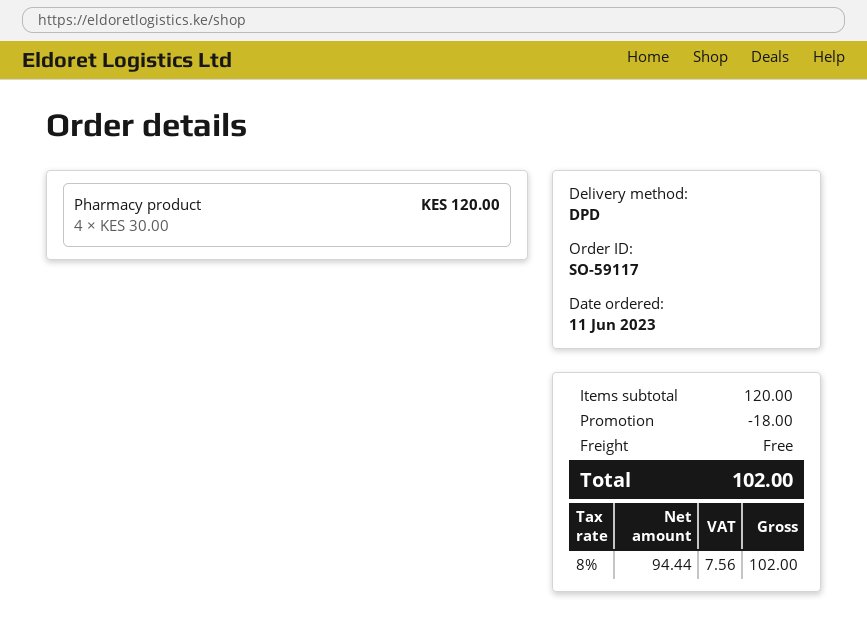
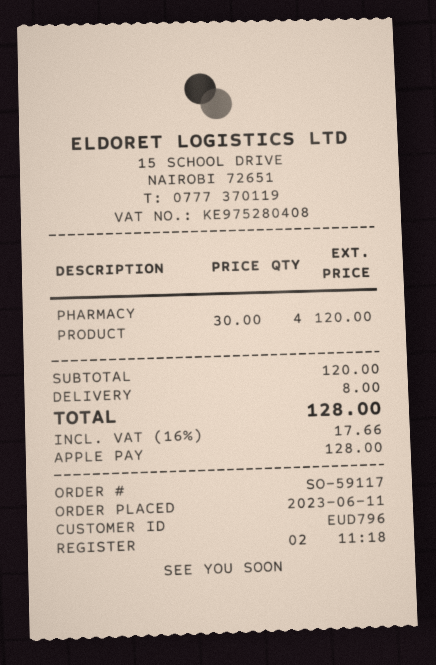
discount: 18.00 -> none
shipping: 0.00 -> 8.00
tax: 8% = 7.56 -> 16% = 17.66
total: 102.00 -> 128.00

